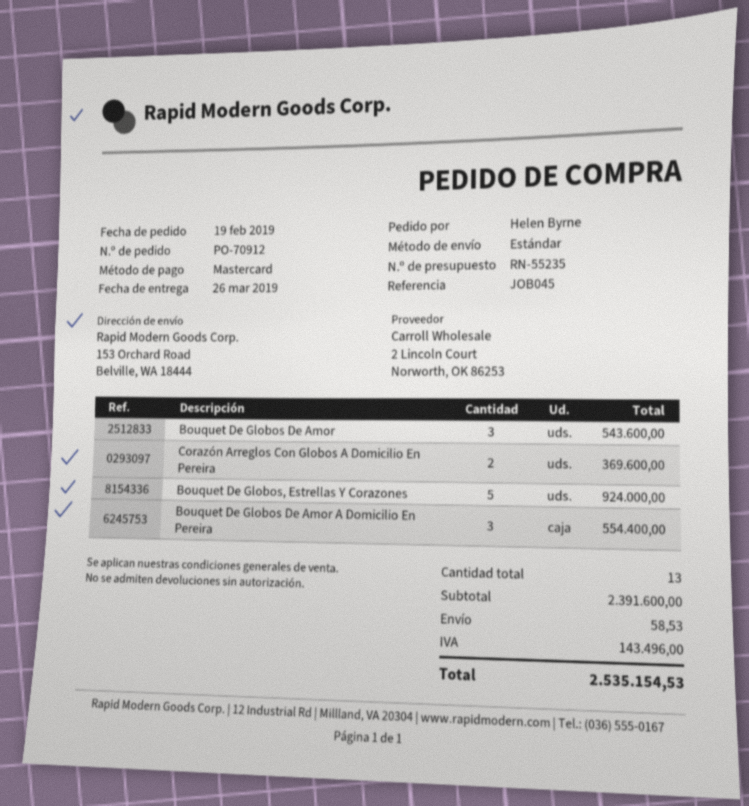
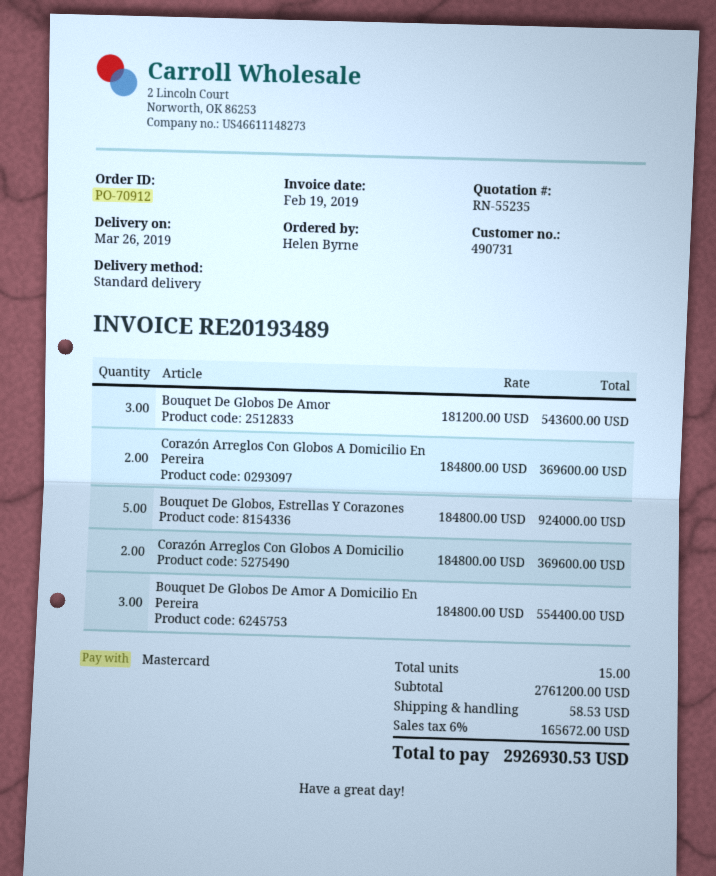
Corazón Arreglos Con Globos A Domicilio: none -> 2 for 369600.00
total quantity: 13 -> 15
subtotal: 2391600.00 -> 2761200.00
tax: 143496.00 -> 165672.00
total: 2535154.53 -> 2926930.53

